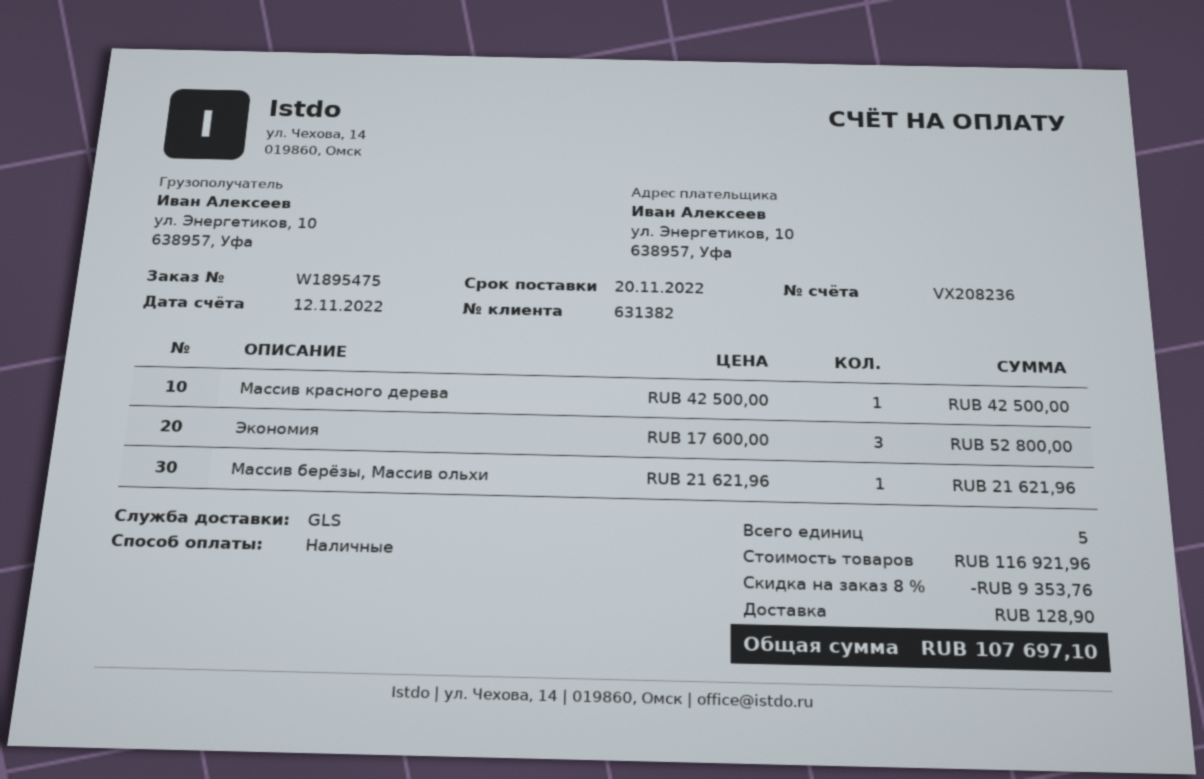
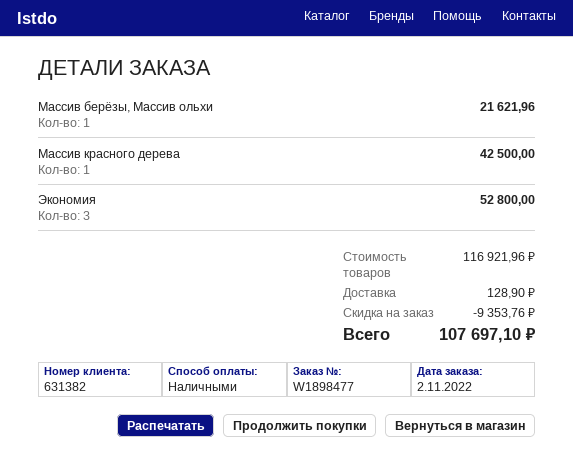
order number: W1895475 -> W1898477

